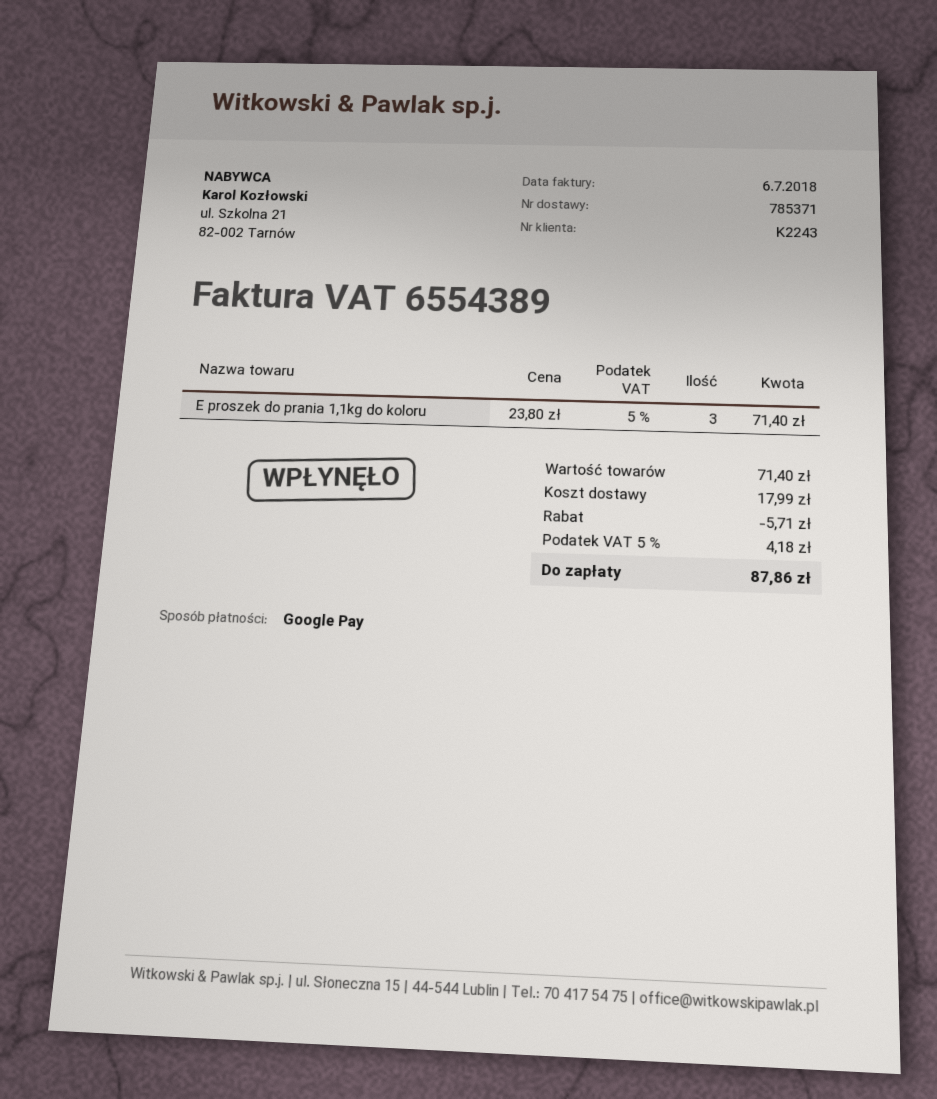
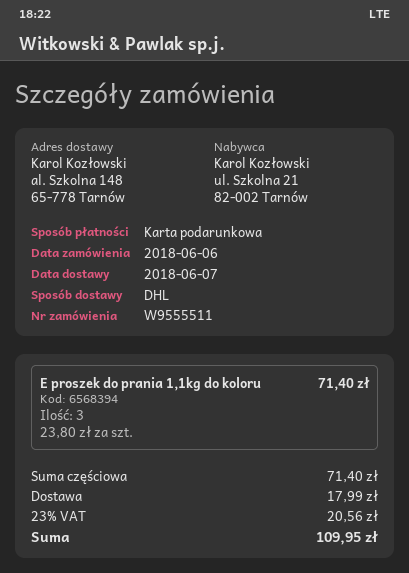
payment method: Google Pay -> gift card
discount: 5.71 -> none
tax: 5% = 4.18 -> 23% = 20.56
total: 87.86 -> 109.95

